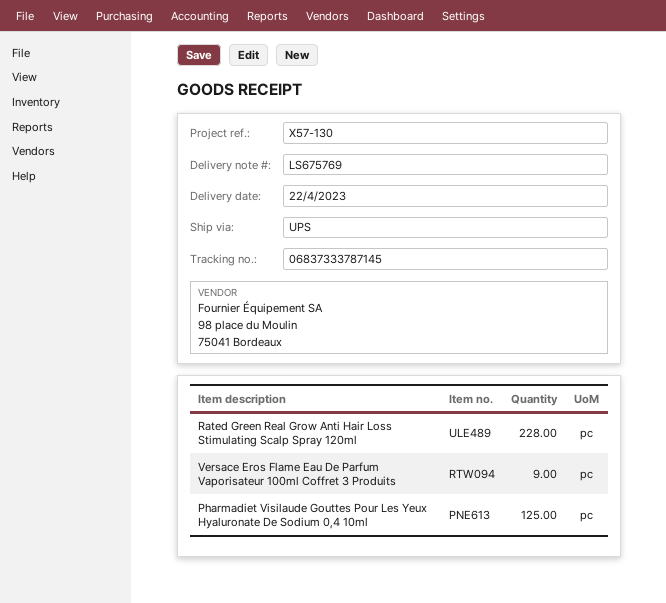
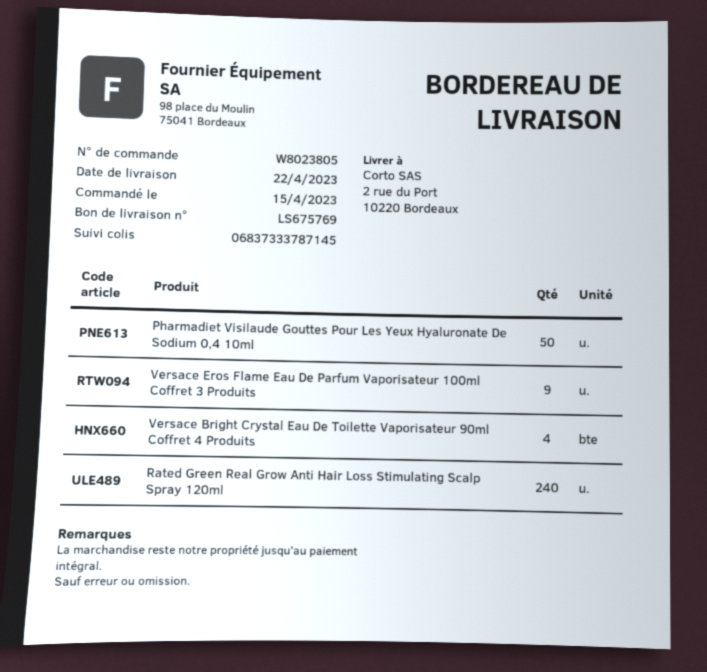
Rated Green Real Grow Anti Hair Loss Stimulating Scalp Spray 120ml: 228 -> 240
Pharmadiet Visilaude Gouttes Pour Les Yeux Hyaluronate De Sodium 0,4 10ml: 125 -> 50
Versace Bright Crystal Eau De Toilette Vaporisateur 90ml Coffret 4 Produits: none -> 4

